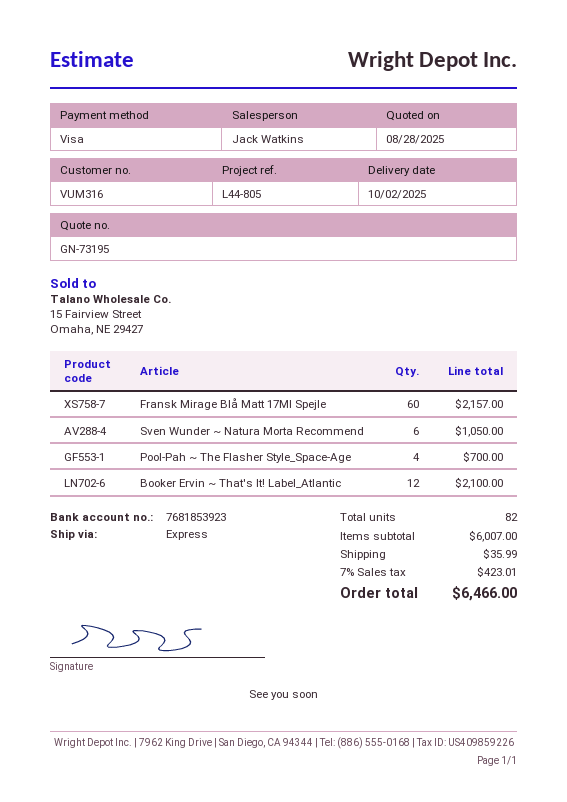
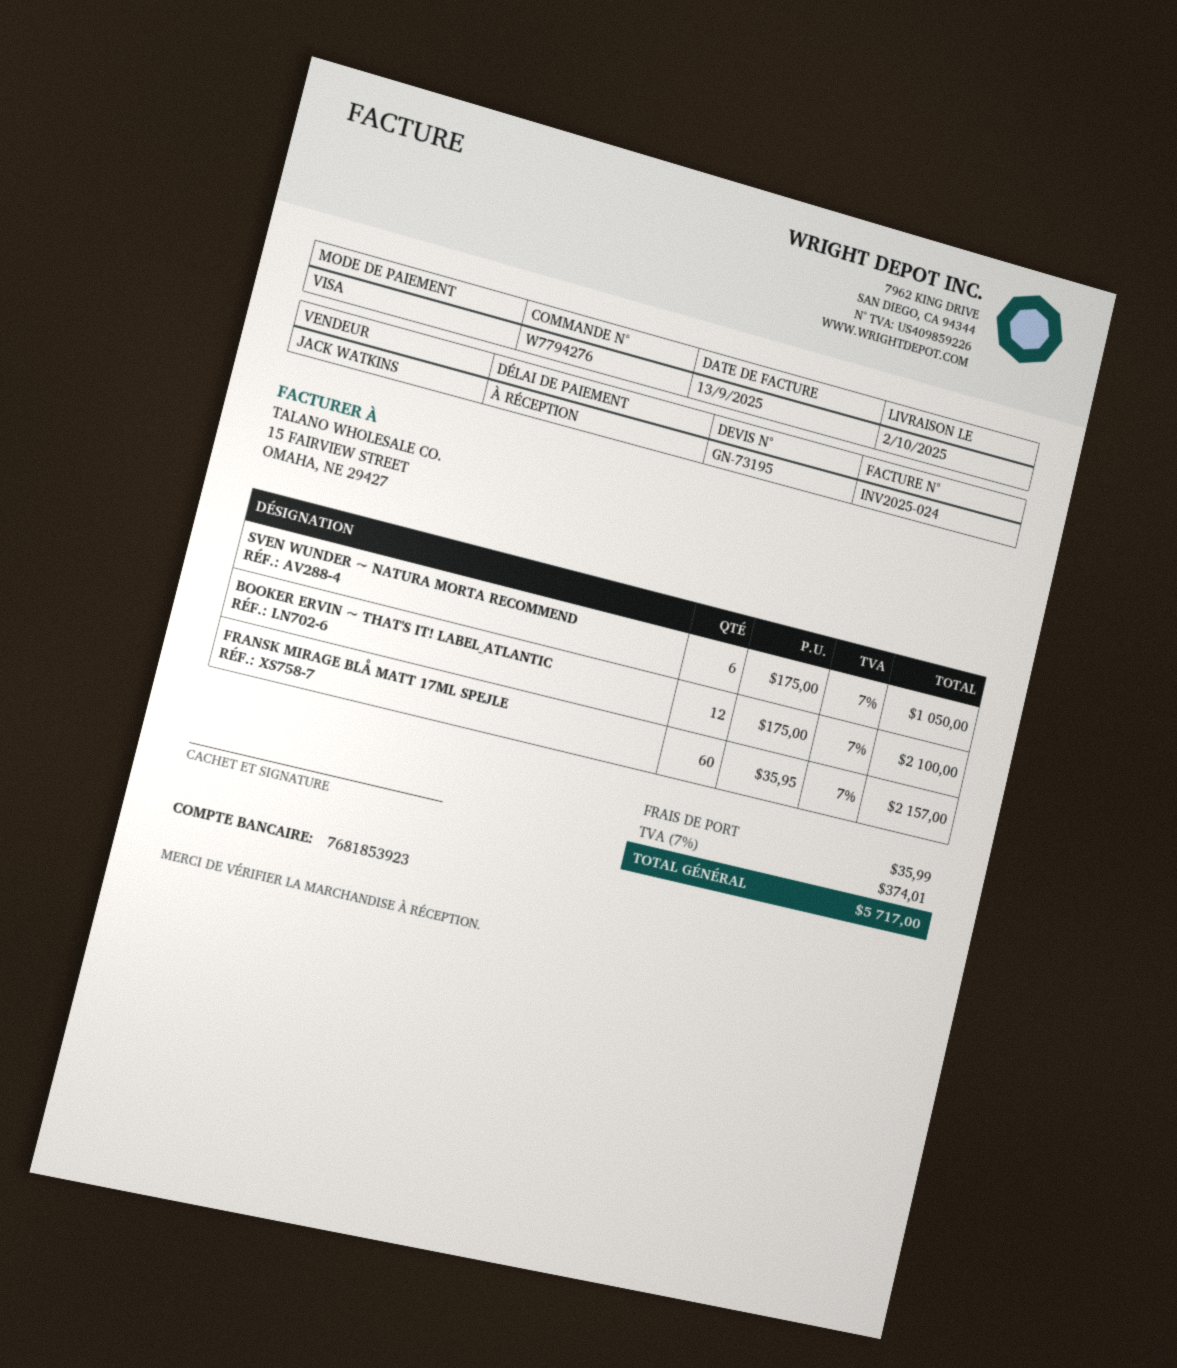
Pool-Pah ~ The Flasher Style_Space-Age: 4 for 700.00 -> none
tax: 7% = 423.01 -> 7% = 374.01
total: 6466.00 -> 5717.00

